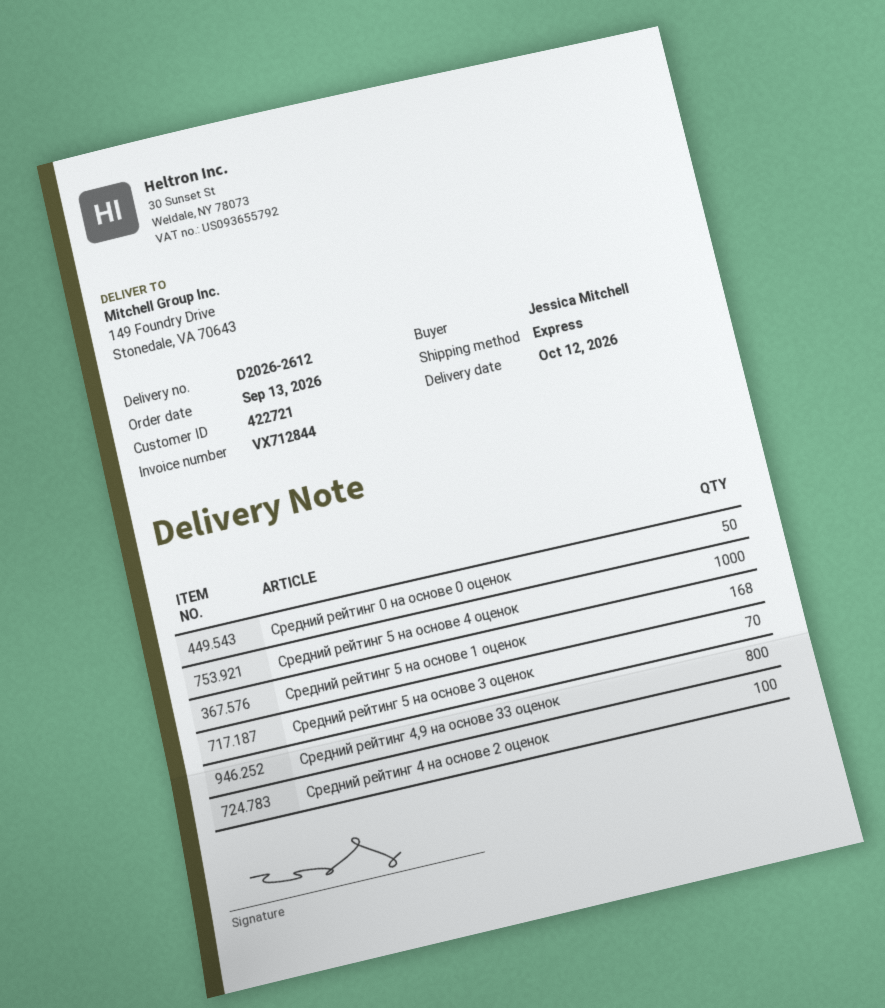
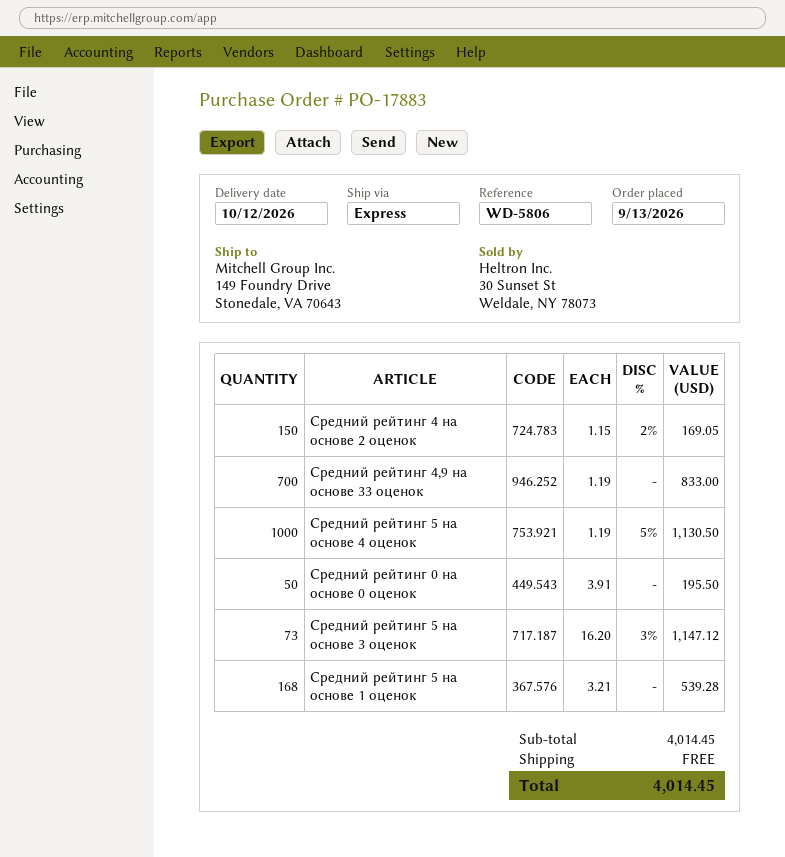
Средний рейтинг 5 на основе 3 оценок: 70 -> 73
Средний рейтинг 4,9 на основе 33 оценок: 800 -> 700
Средний рейтинг 4 на основе 2 оценок: 100 -> 150

